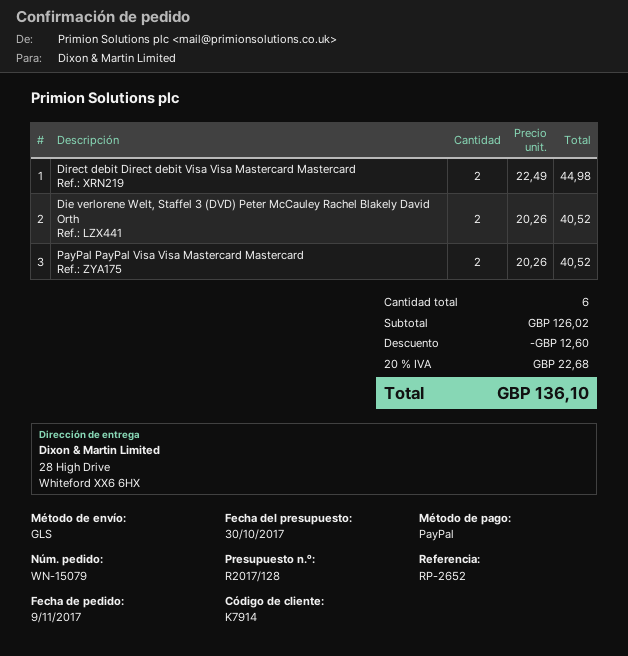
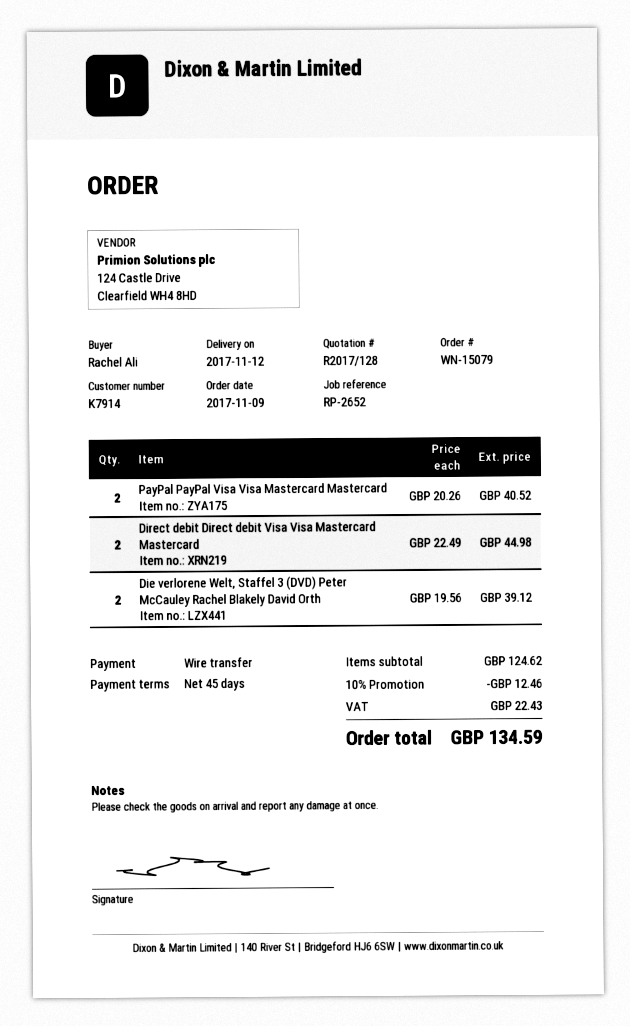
payment method: PayPal -> bank transfer
Die verlorene Welt, Staffel 3 (DVD) Peter McCauley Rachel Blakely David Orth: 2 x 20.26 = 40.52 -> 2 x 19.56 = 39.12
subtotal: 126.02 -> 124.62
discount: 12.60 -> 12.46
tax: 22.68 -> 22.43
total: 136.10 -> 134.59

